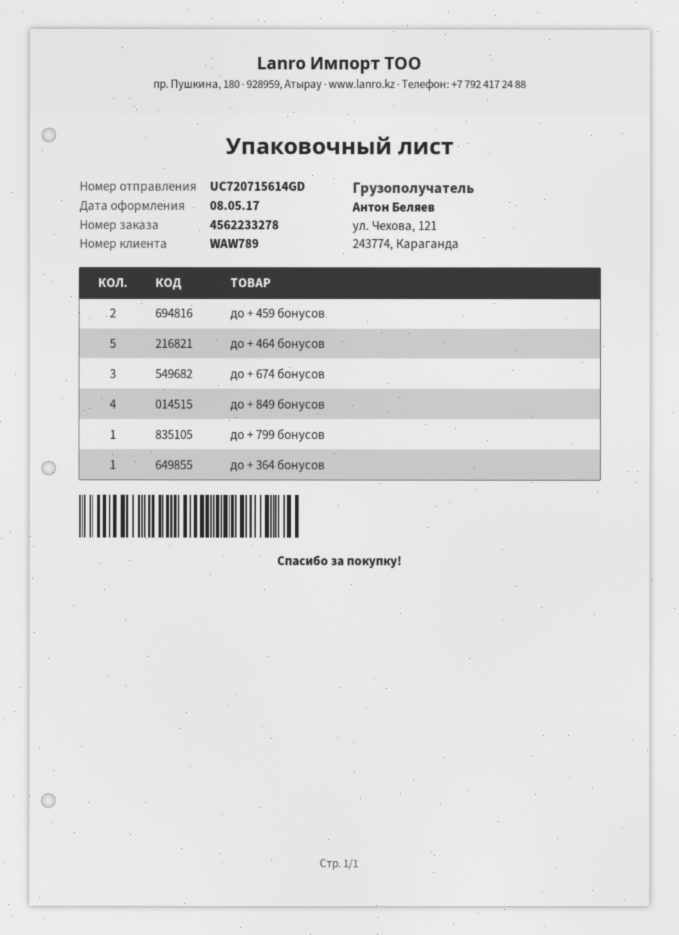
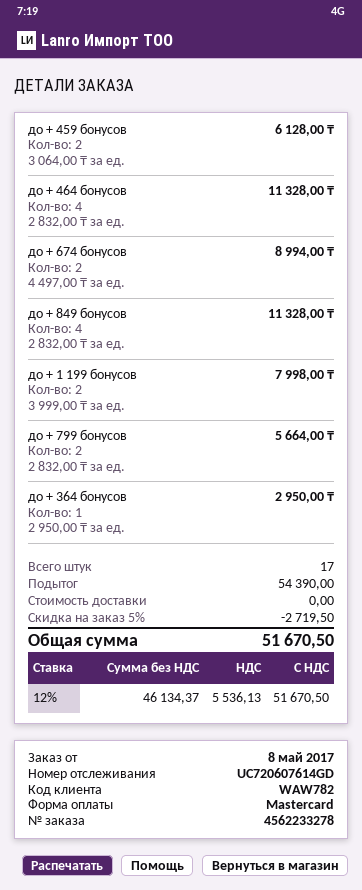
customer number: WAW789 -> WAW782
tracking number: UC720715614GD -> UC720607614GD
до + 464 бонусов: 5 -> 4
до + 674 бонусов: 3 -> 2
до + 799 бонусов: 1 -> 2
до + 1 199 бонусов: none -> 2

